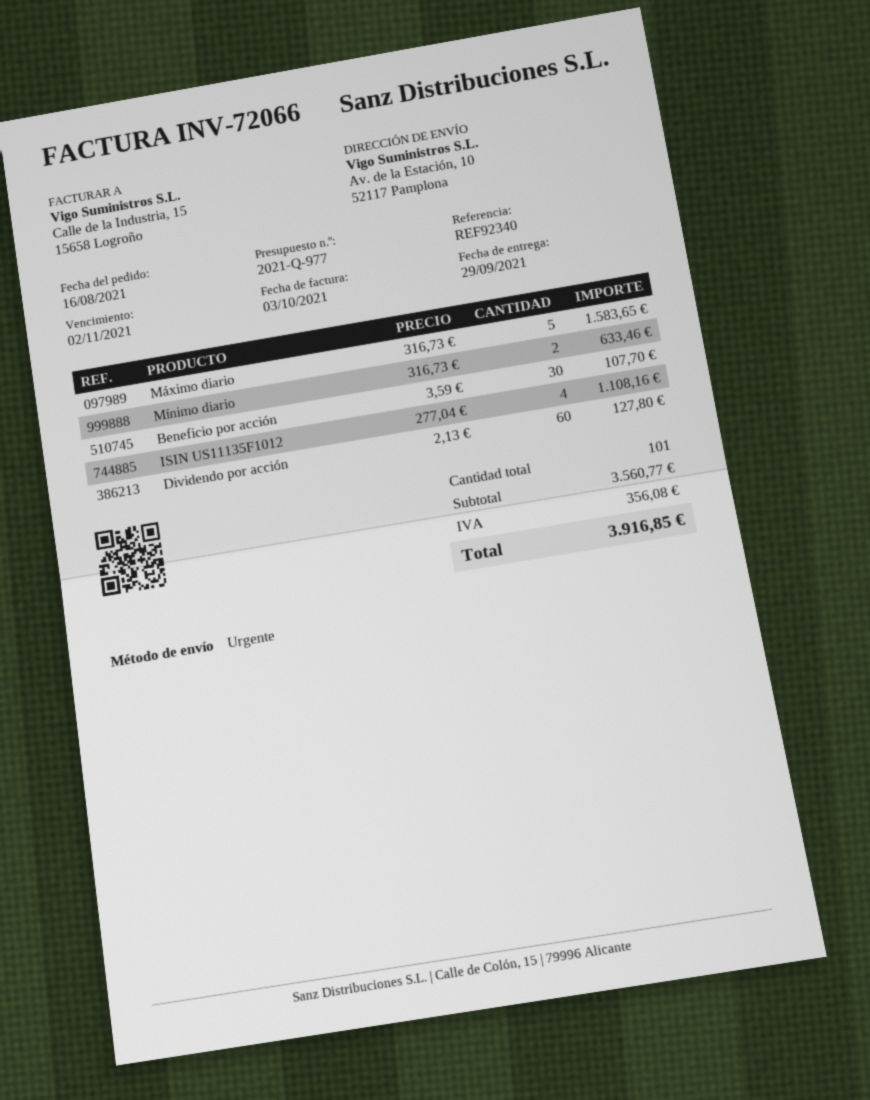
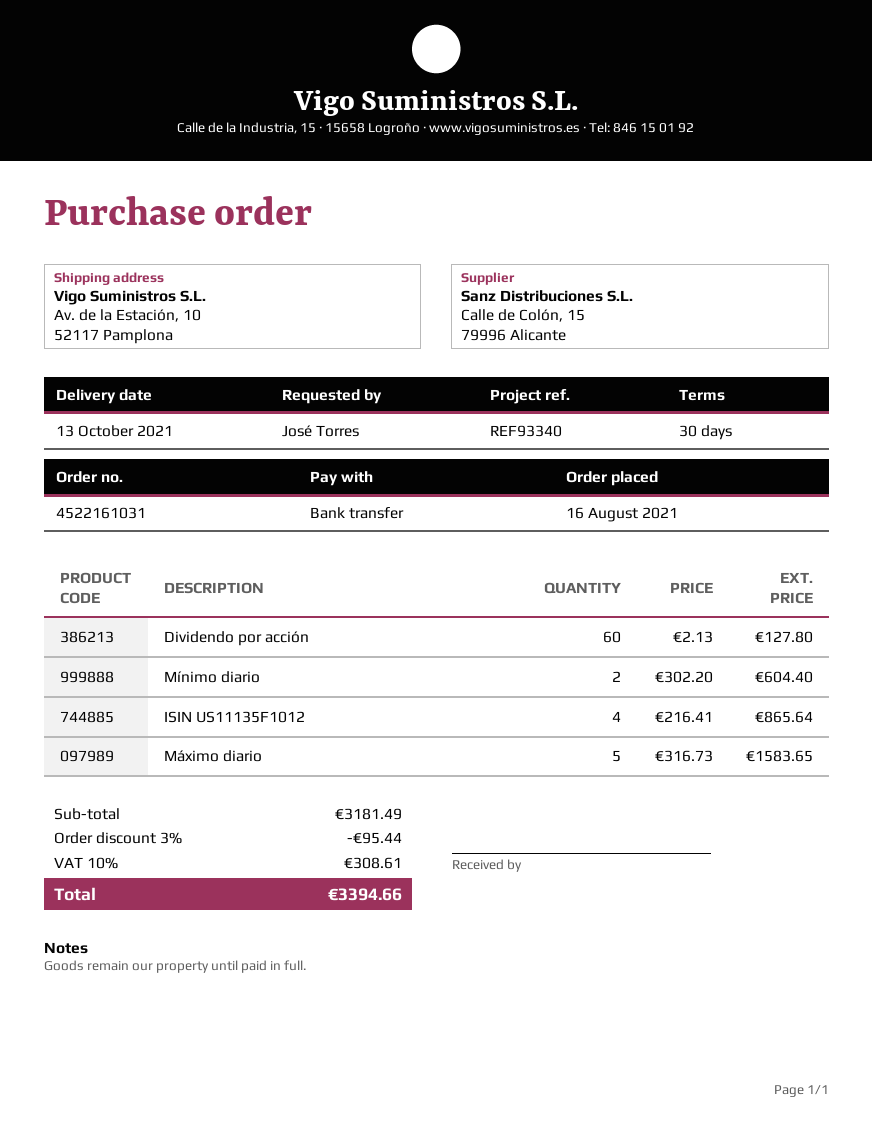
delivery date: 2021-09-29 -> 2021-10-13
reference: REF92340 -> REF93340
Mínimo diario: 2 x 316.73 = 633.46 -> 2 x 302.20 = 604.40
Beneficio por acción: 30 x 3.59 = 107.70 -> none
ISIN US11135F1012: 4 x 277.04 = 1108.16 -> 4 x 216.41 = 865.64
subtotal: 3560.77 -> 3181.49
discount: none -> 3% = 95.44
tax: 356.08 -> 308.61
total: 3916.85 -> 3394.66

